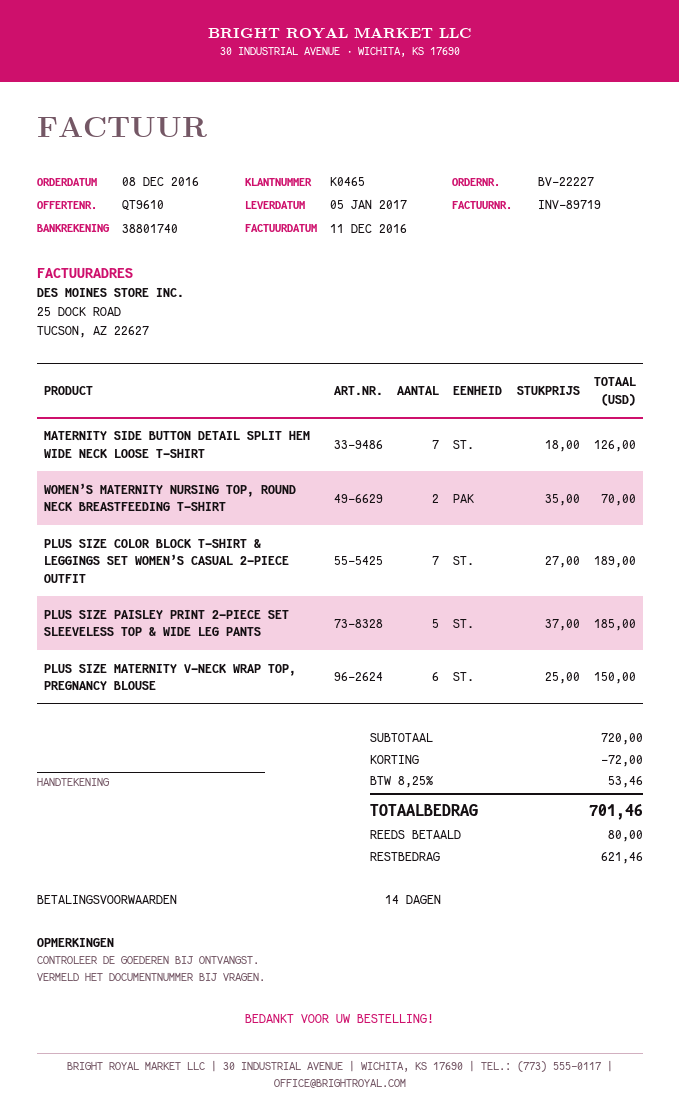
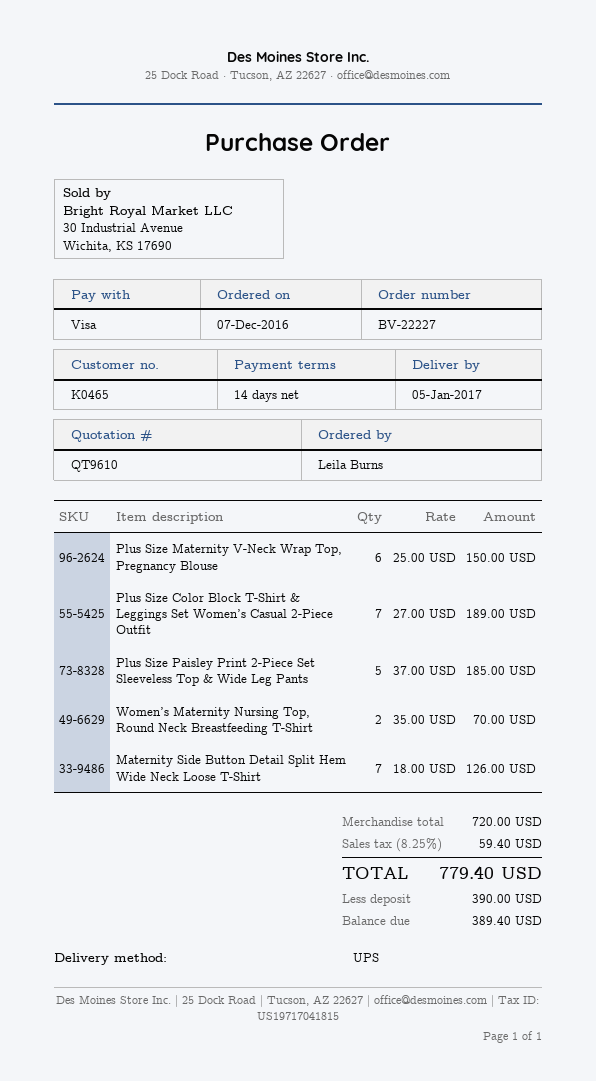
order date: 2016-12-08 -> 2016-12-07
discount: 72.00 -> none
tax: 8.25% = 53.46 -> 8.25% = 59.40
total: 701.46 -> 779.40
deposit: 80.00 -> 390.00
balance: 621.46 -> 389.40

